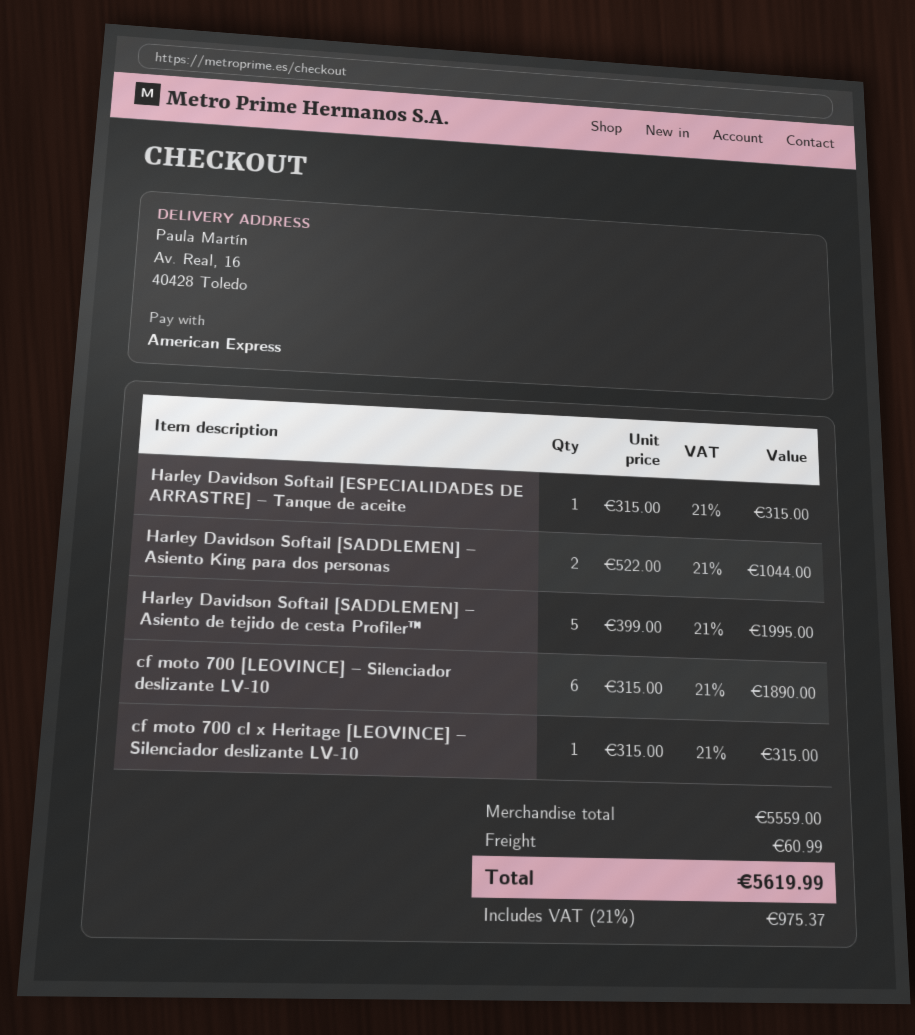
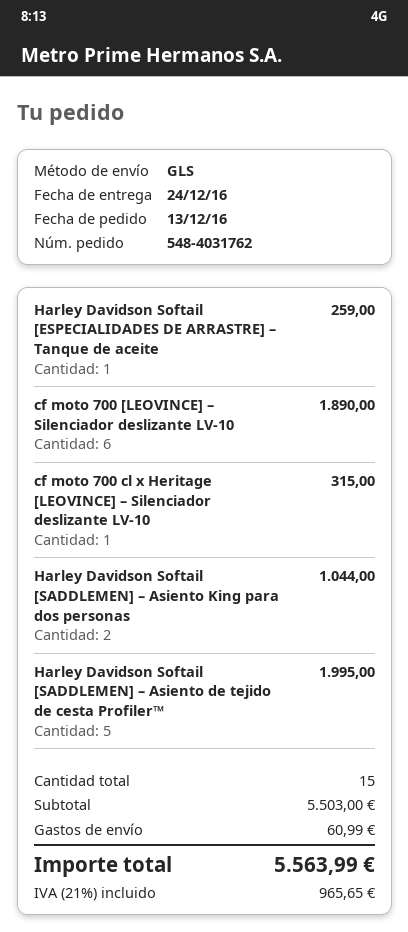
Harley Davidson Softail [ESPECIALIDADES DE ARRASTRE] – Tanque de aceite: 1 for 315.00 -> 1 for 259.00
subtotal: 5559.00 -> 5503.00
tax: 21% = 975.37 -> 21% = 965.65
total: 5619.99 -> 5563.99

